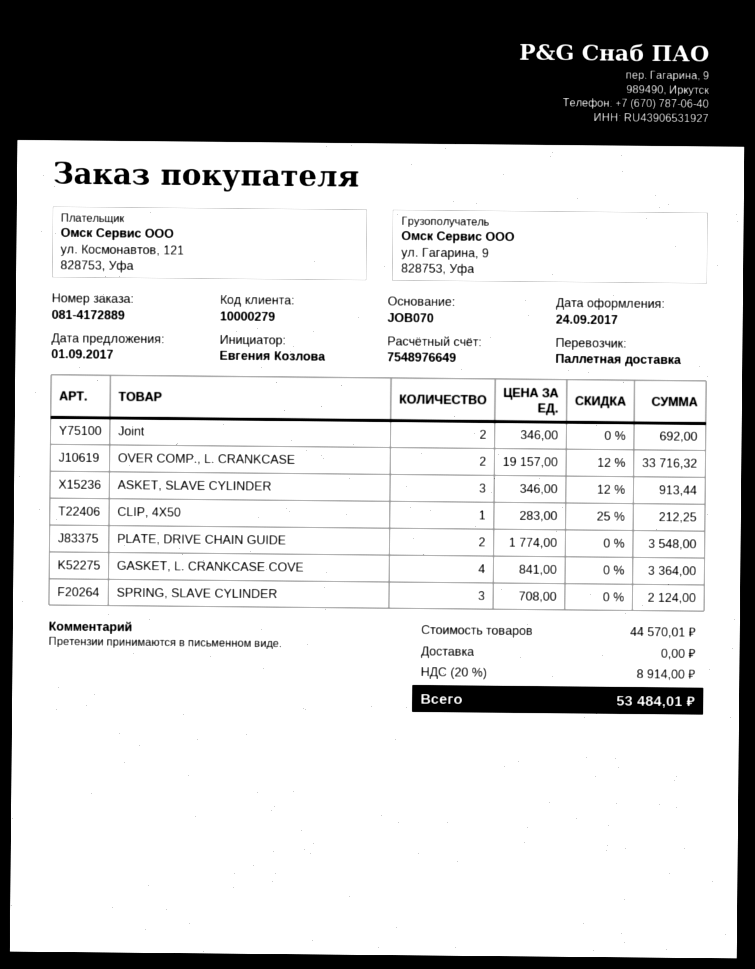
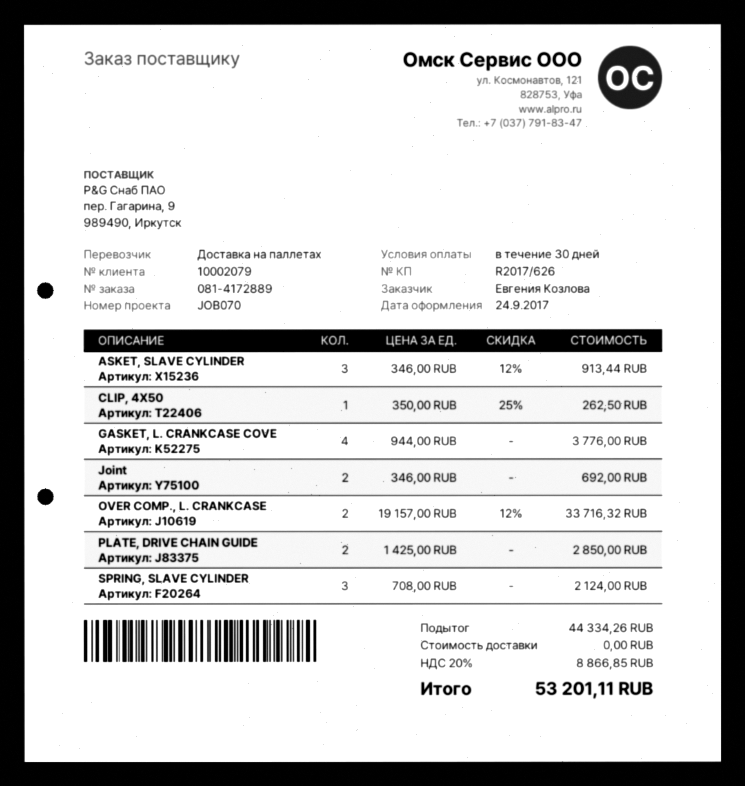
customer number: 10000279 -> 10002079
CLIP, 4X50: 1 x 283.00 - 25% = 212.25 -> 1 x 350.00 - 25% = 262.50
PLATE, DRIVE CHAIN GUIDE: 2 x 1774.00 = 3548.00 -> 2 x 1425.00 = 2850.00
GASKET, L. CRANKCASE COVE: 4 x 841.00 = 3364.00 -> 4 x 944.00 = 3776.00
subtotal: 44570.01 -> 44334.26
tax: 20% = 8914.00 -> 20% = 8866.85
total: 53484.01 -> 53201.11

